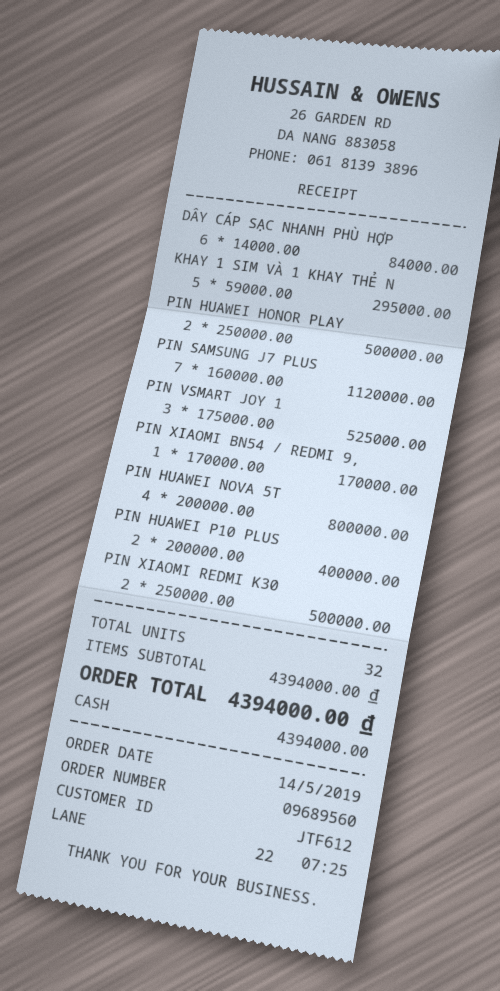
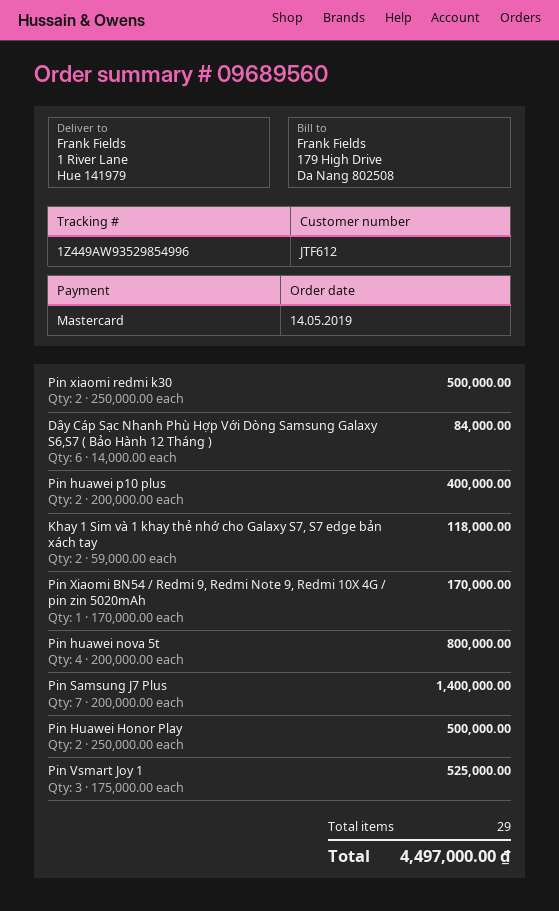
payment method: cash -> Mastercard
KHAY 1 SIM VÀ 1 KHAY THẺ N: 5 x 59000.00 = 295000.00 -> 2 x 59000.00 = 118000.00
PIN SAMSUNG J7 PLUS: 7 x 160000.00 = 1120000.00 -> 7 x 200000.00 = 1400000.00
total quantity: 32 -> 29
total: 4394000.00 -> 4497000.00

